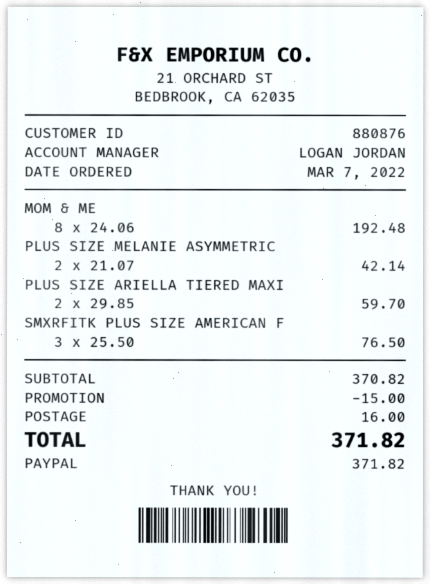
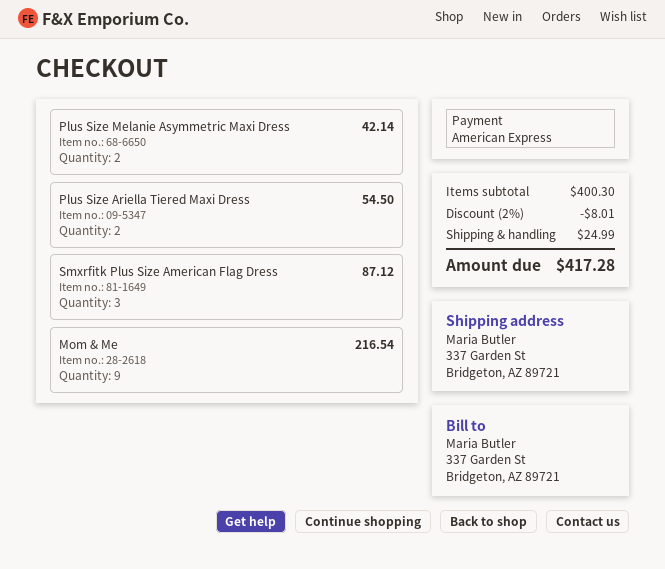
payment method: PayPal -> American Express
MOM & ME: 8 for 192.48 -> 9 for 216.54
PLUS SIZE ARIELLA TIERED MAXI: 2 for 59.70 -> 2 for 54.50
SMXRFITK PLUS SIZE AMERICAN F: 3 for 76.50 -> 3 for 87.12
subtotal: 370.82 -> 400.30
discount: 15.00 -> 8.01
shipping: 16.00 -> 24.99
total: 371.82 -> 417.28

